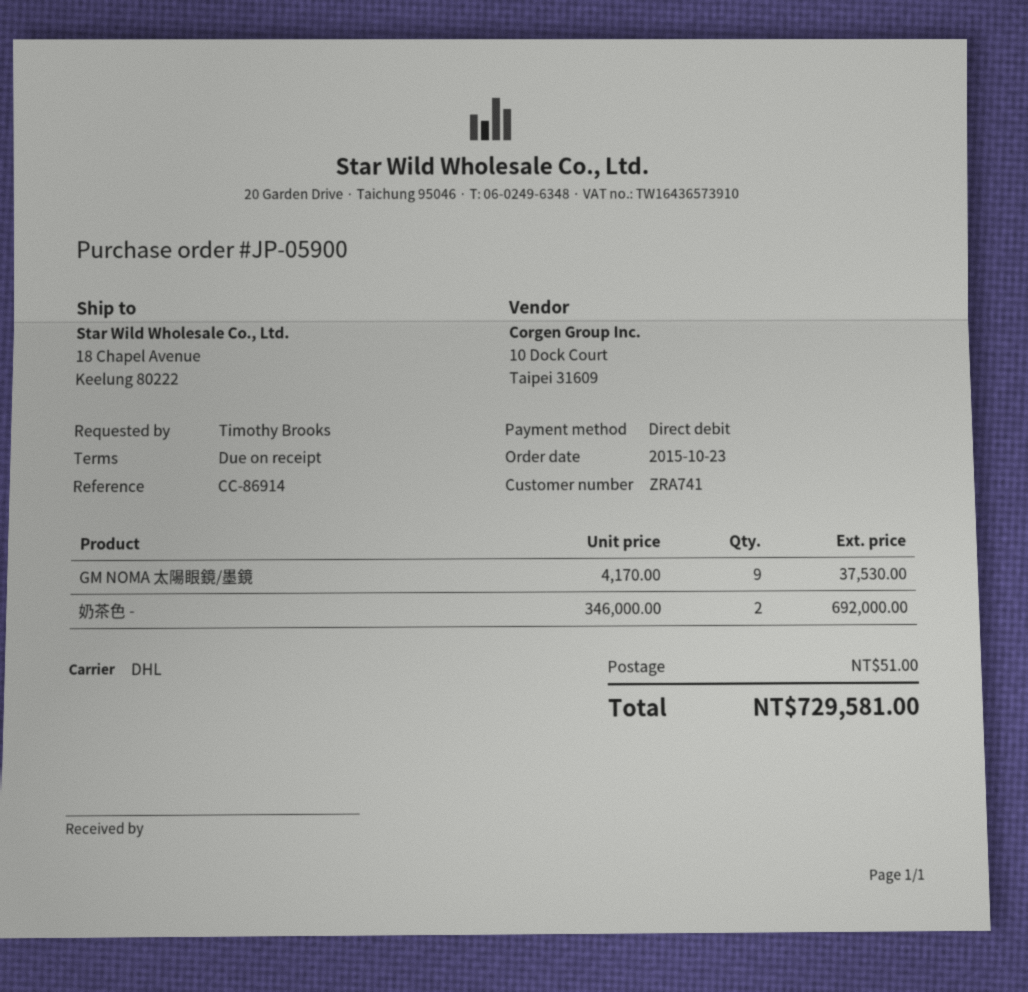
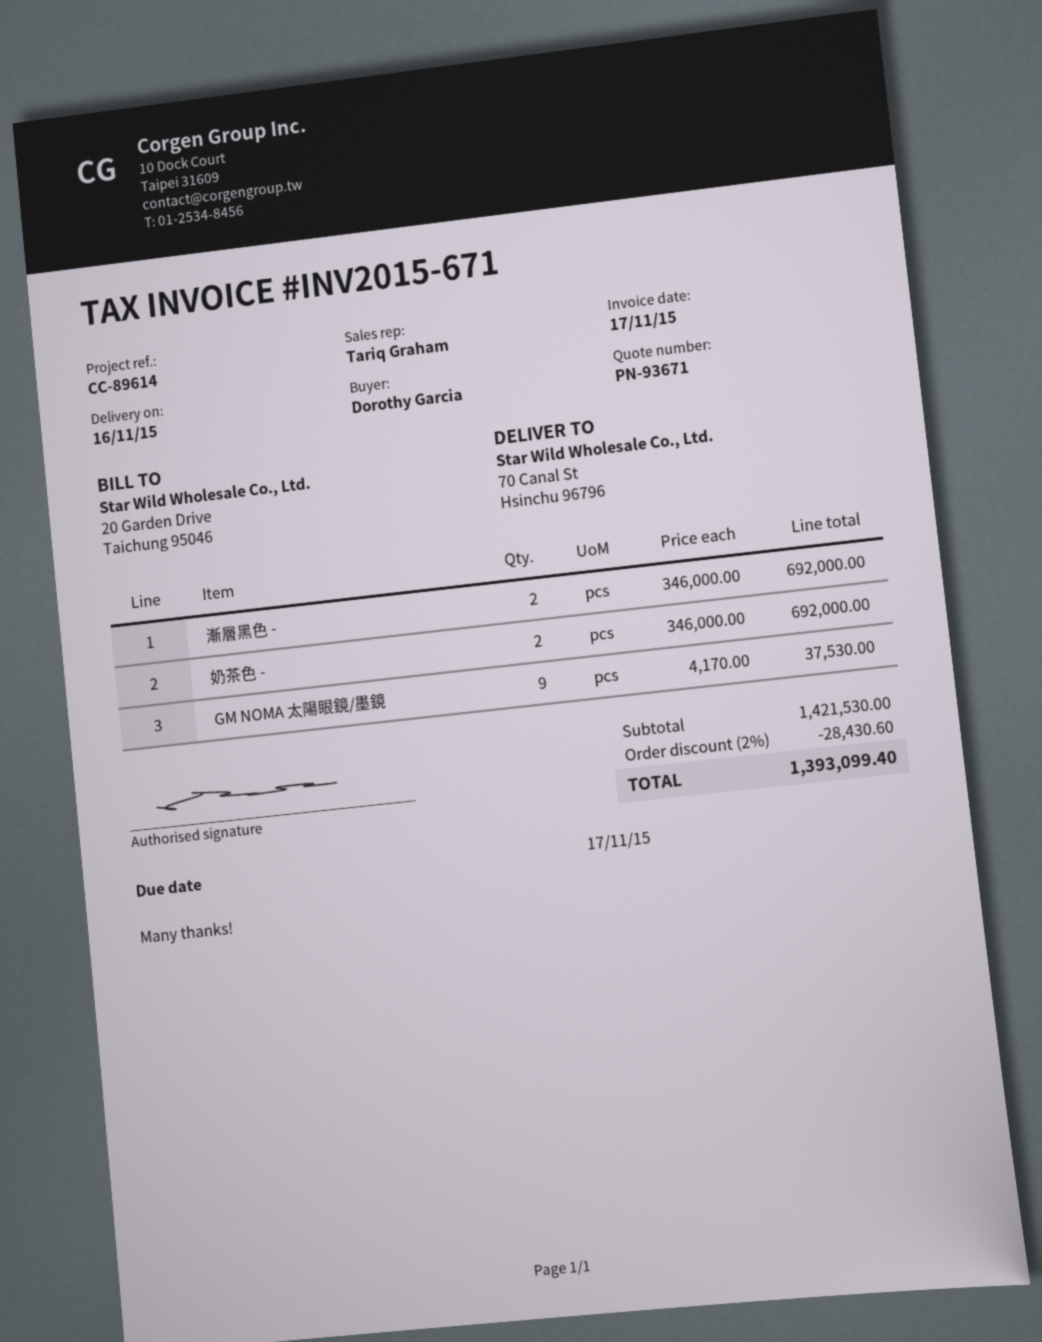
reference: CC-86914 -> CC-89614
ordered by: Timothy Brooks -> Dorothy Garcia
ship to: 18 Chapel Avenue, Keelung 80222 -> 70 Canal St, Hsinchu 96796
漸層黑色 -: none -> 2 x 346000.00 = 692000.00
discount: none -> 2% = 28430.60
shipping: 51.00 -> none
total: 729581.00 -> 1393099.40

